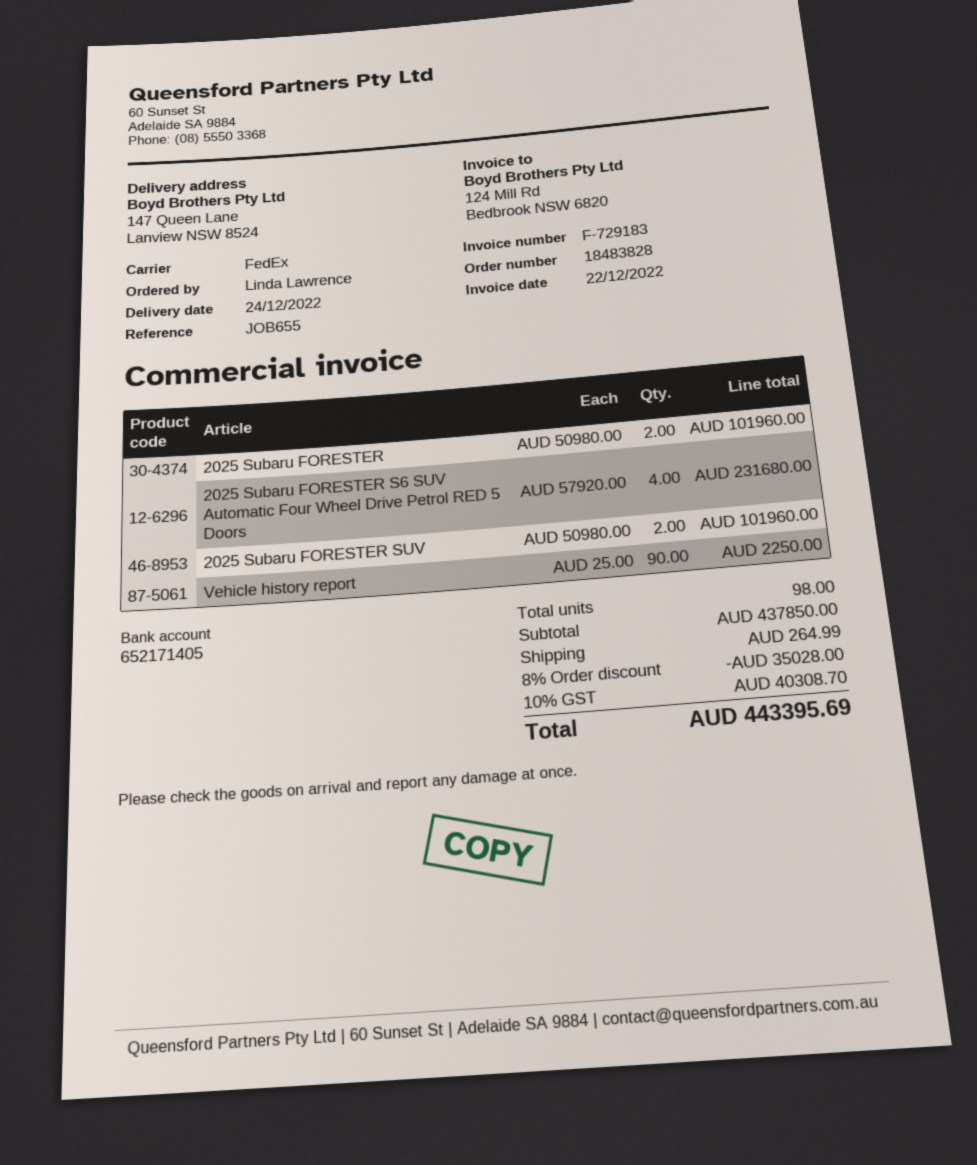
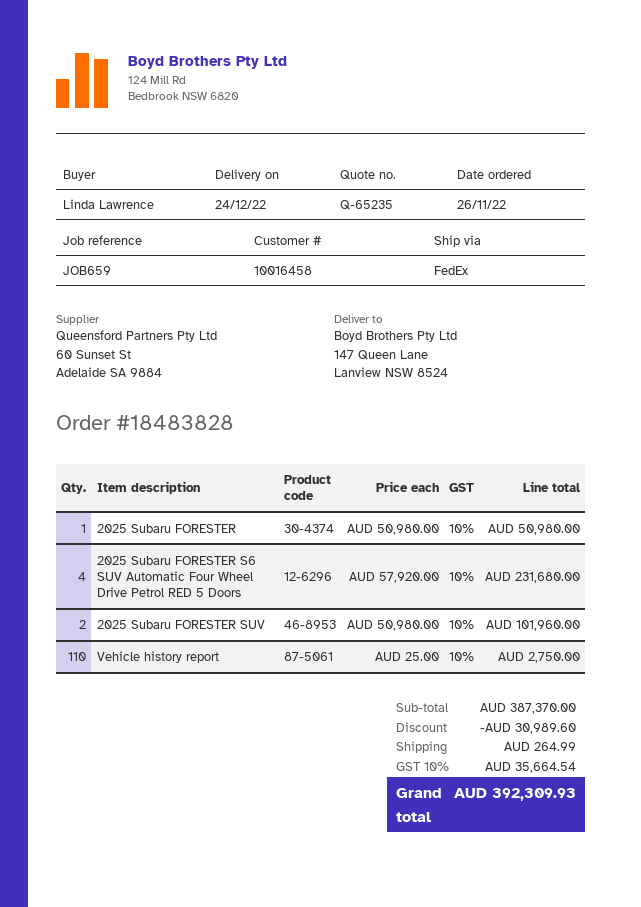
reference: JOB655 -> JOB659
2025 Subaru FORESTER: 2 x 50980.00 = 101960.00 -> 1 x 50980.00 = 50980.00
Vehicle history report: 90 x 25.00 = 2250.00 -> 110 x 25.00 = 2750.00
subtotal: 437850.00 -> 387370.00
discount: 35028.00 -> 30989.60
tax: 10% = 40308.70 -> 10% = 35664.54
total: 443395.69 -> 392309.93

